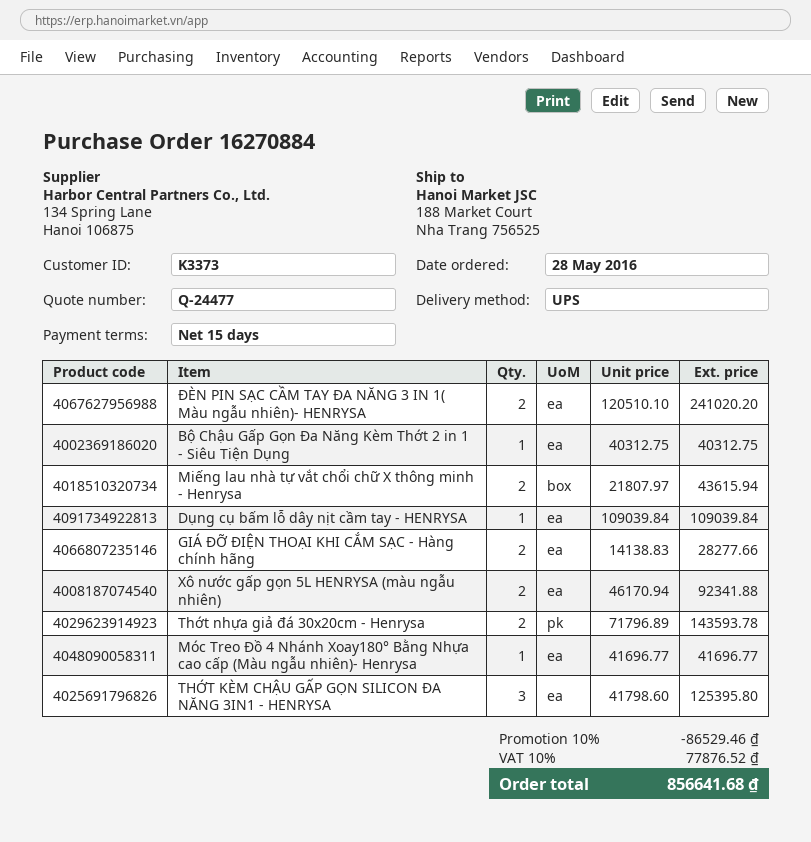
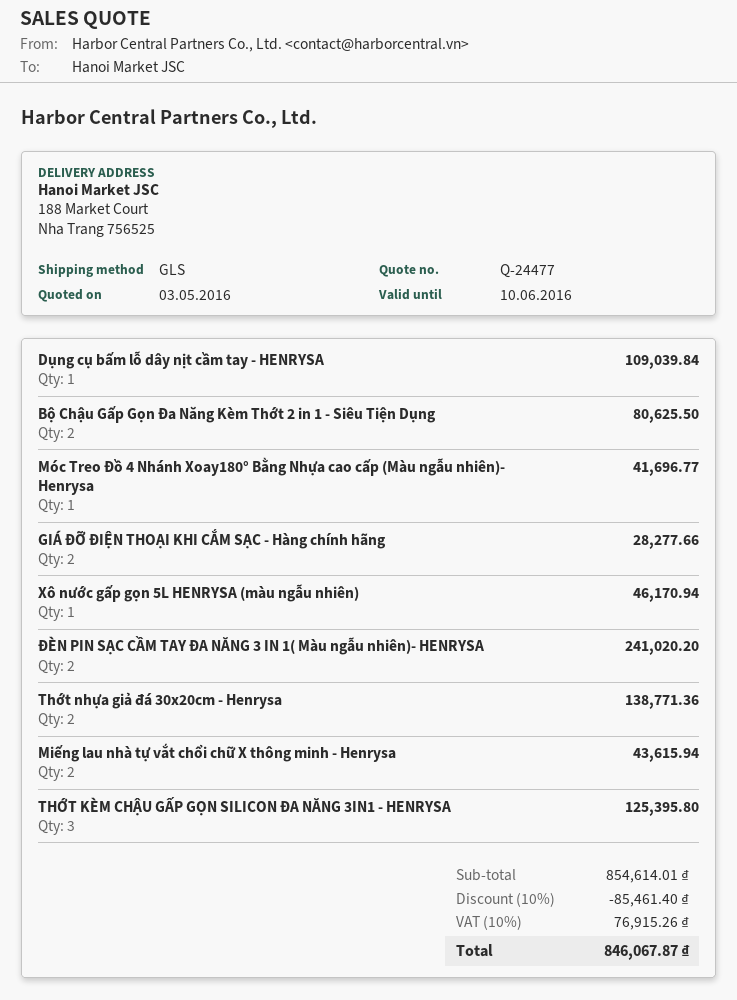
shipping method: UPS -> GLS
Bộ Chậu Gấp Gọn Đa Năng Kèm Thớt 2 in 1 - Siêu Tiện Dụng: 1 for 40312.75 -> 2 for 80625.50
Xô nước gấp gọn 5L HENRYSA (màu ngẫu nhiên): 2 for 92341.88 -> 1 for 46170.94
Thớt nhựa giả đá 30x20cm - Henrysa: 2 for 143593.78 -> 2 for 138771.36
discount: 10% = 86529.46 -> 10% = 85461.40
tax: 10% = 77876.52 -> 10% = 76915.26
total: 856641.68 -> 846067.87

